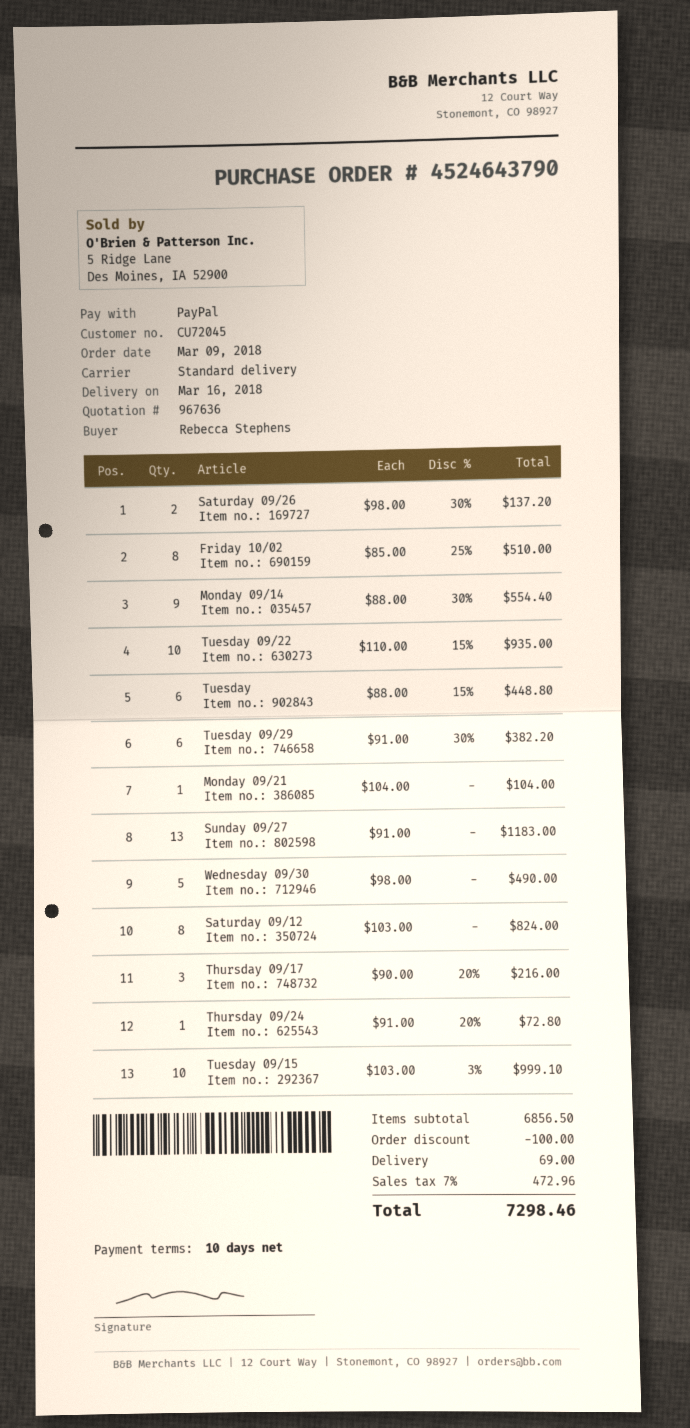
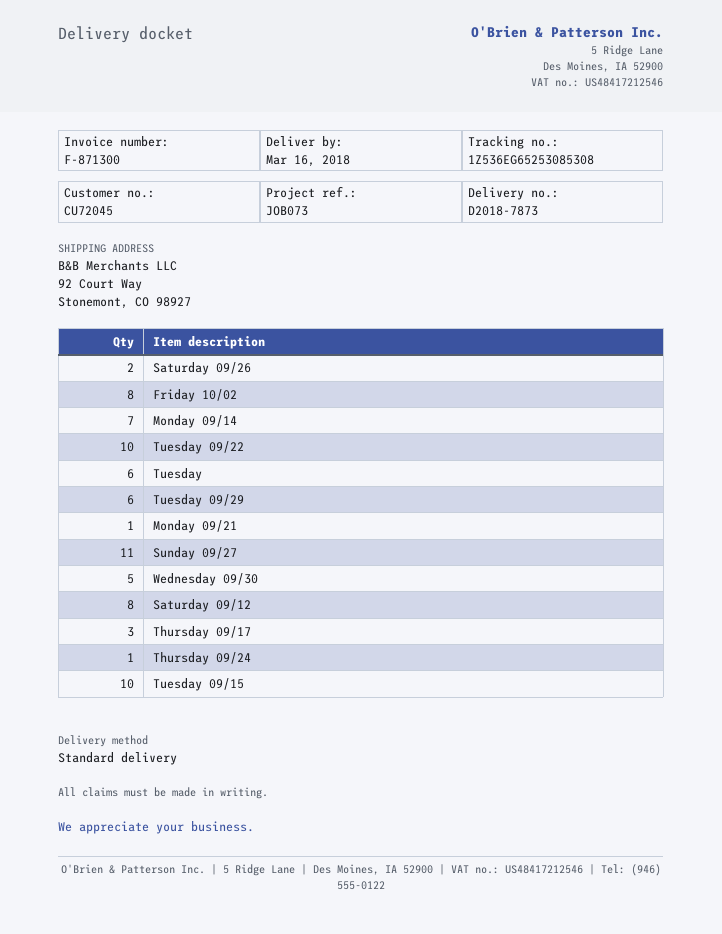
Monday 09/14: 9 -> 7
Sunday 09/27: 13 -> 11

